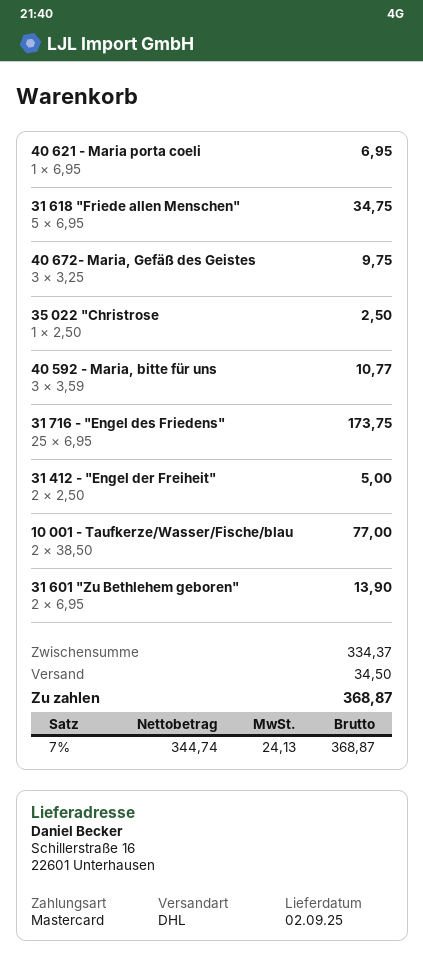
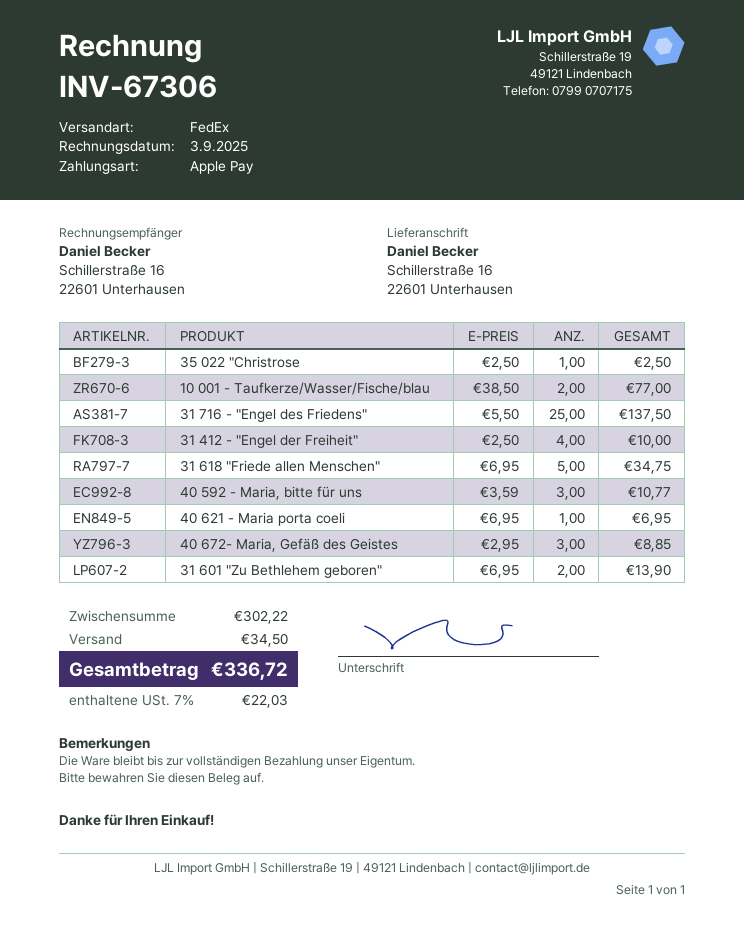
payment method: Mastercard -> Apple Pay
shipping method: DHL -> FedEx
40 672- Maria, Gefäß des Geistes: 3 x 3.25 = 9.75 -> 3 x 2.95 = 8.85
31 716 - "Engel des Friedens": 25 x 6.95 = 173.75 -> 25 x 5.50 = 137.50
31 412 - "Engel der Freiheit": 2 x 2.50 = 5.00 -> 4 x 2.50 = 10.00
subtotal: 334.37 -> 302.22
tax: 7% = 24.13 -> 7% = 22.03
total: 368.87 -> 336.72

